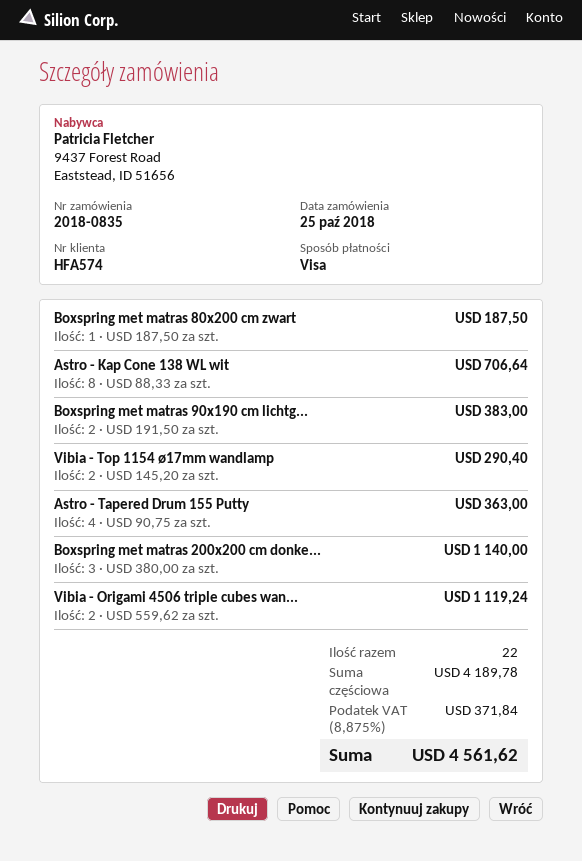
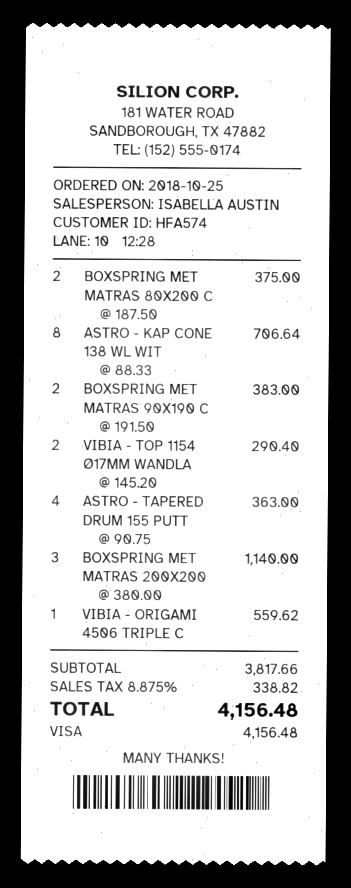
Boxspring met matras 80x200 cm zwart: 1 x 187.50 = 187.50 -> 2 x 187.50 = 375.00
Vibia - Origami 4506 triple cubes wan...: 2 x 559.62 = 1119.24 -> 1 x 559.62 = 559.62
subtotal: 4189.78 -> 3817.66
tax: 8.875% = 371.84 -> 8.875% = 338.82
total: 4561.62 -> 4156.48

